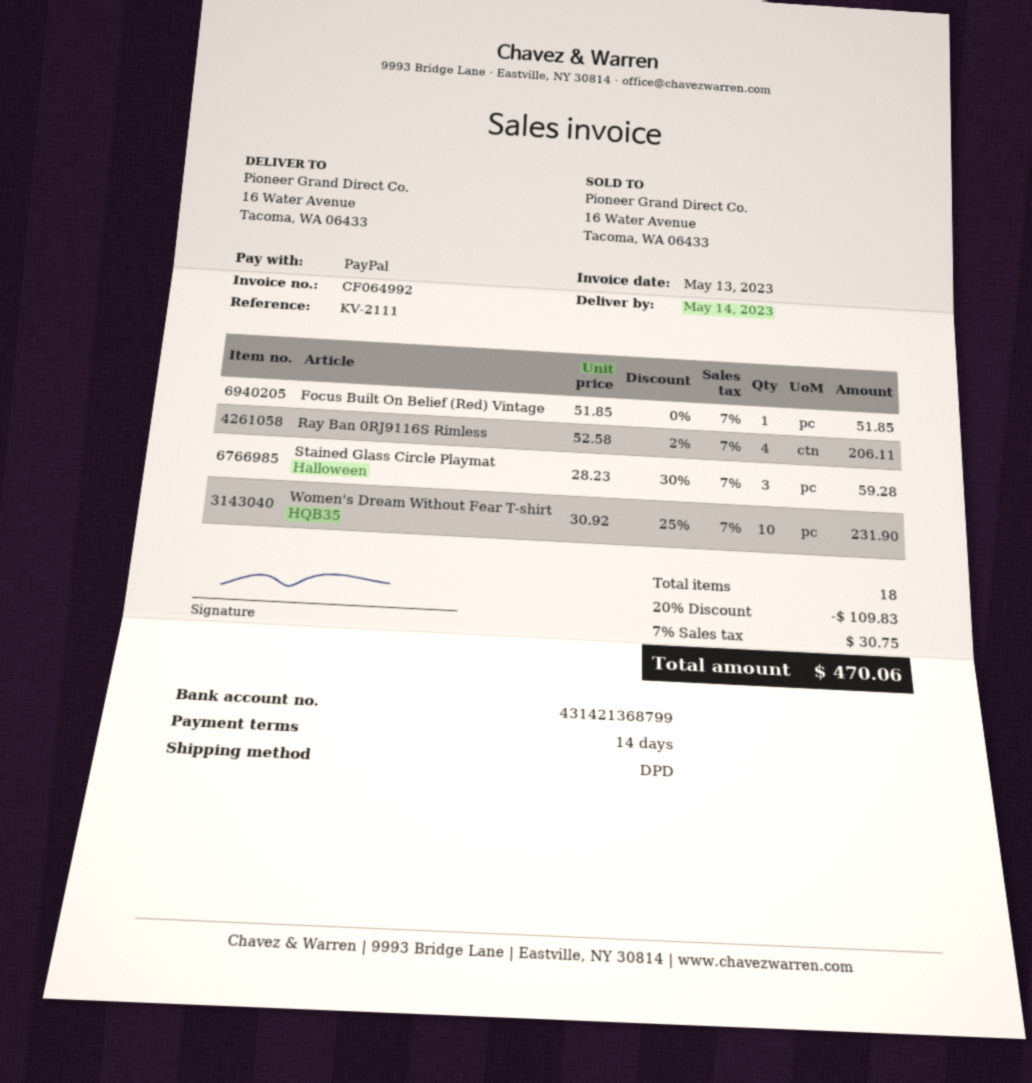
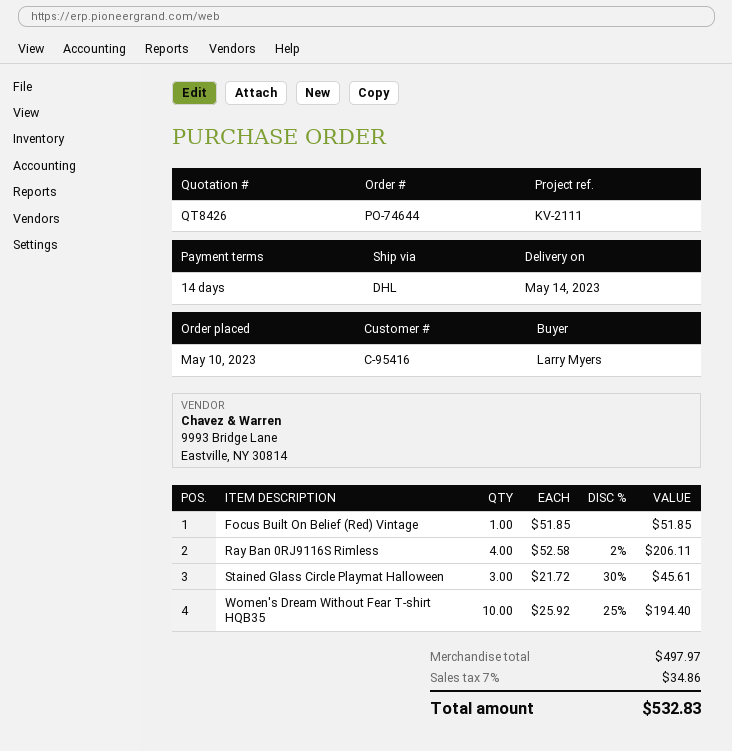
shipping method: DPD -> DHL
Stained Glass Circle Playmat Halloween: 3 x 28.23 - 30% = 59.28 -> 3 x 21.72 - 30% = 45.61
Women's Dream Without Fear T-shirt HQB35: 10 x 30.92 - 25% = 231.90 -> 10 x 25.92 - 25% = 194.40
discount: 20% = 109.83 -> none
tax: 7% = 30.75 -> 7% = 34.86
total: 470.06 -> 532.83

